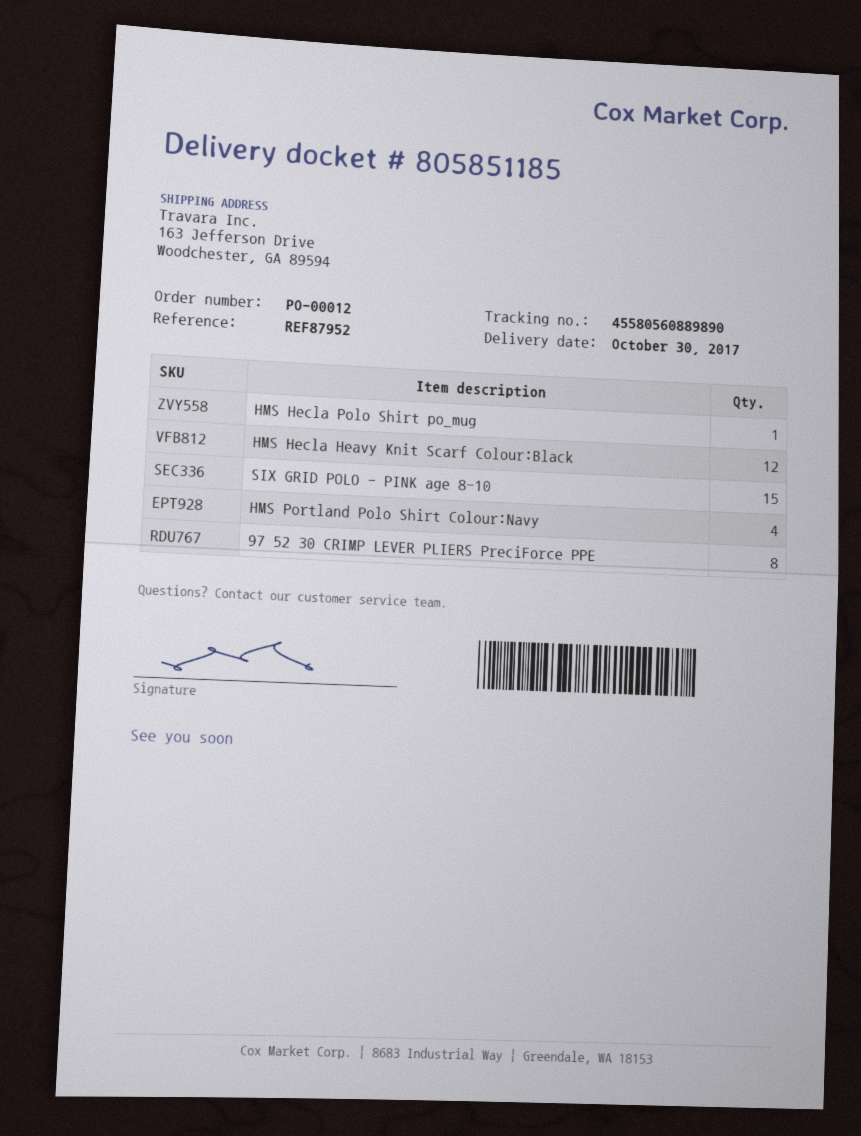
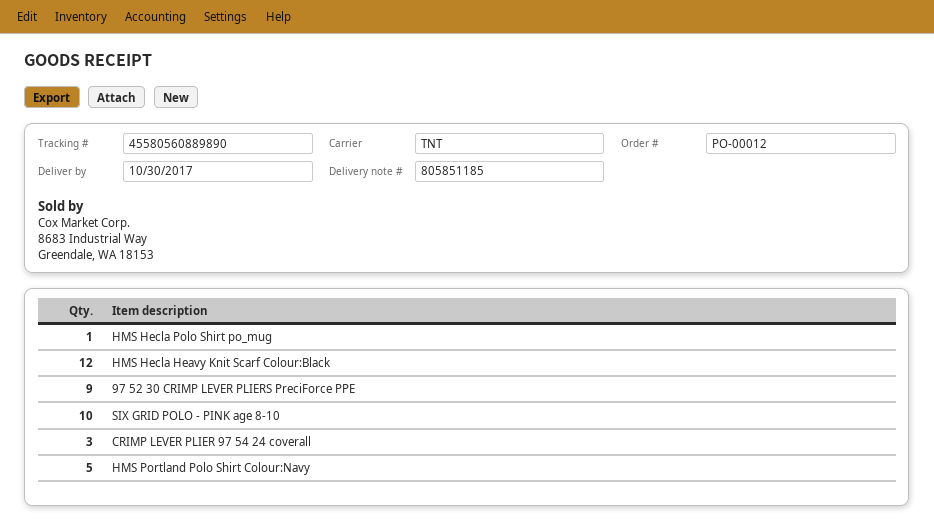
SIX GRID POLO - PINK age 8-10: 15 -> 10
HMS Portland Polo Shirt Colour:Navy: 4 -> 5
97 52 30 CRIMP LEVER PLIERS PreciForce PPE: 8 -> 9
CRIMP LEVER PLIER 97 54 24 coverall: none -> 3

